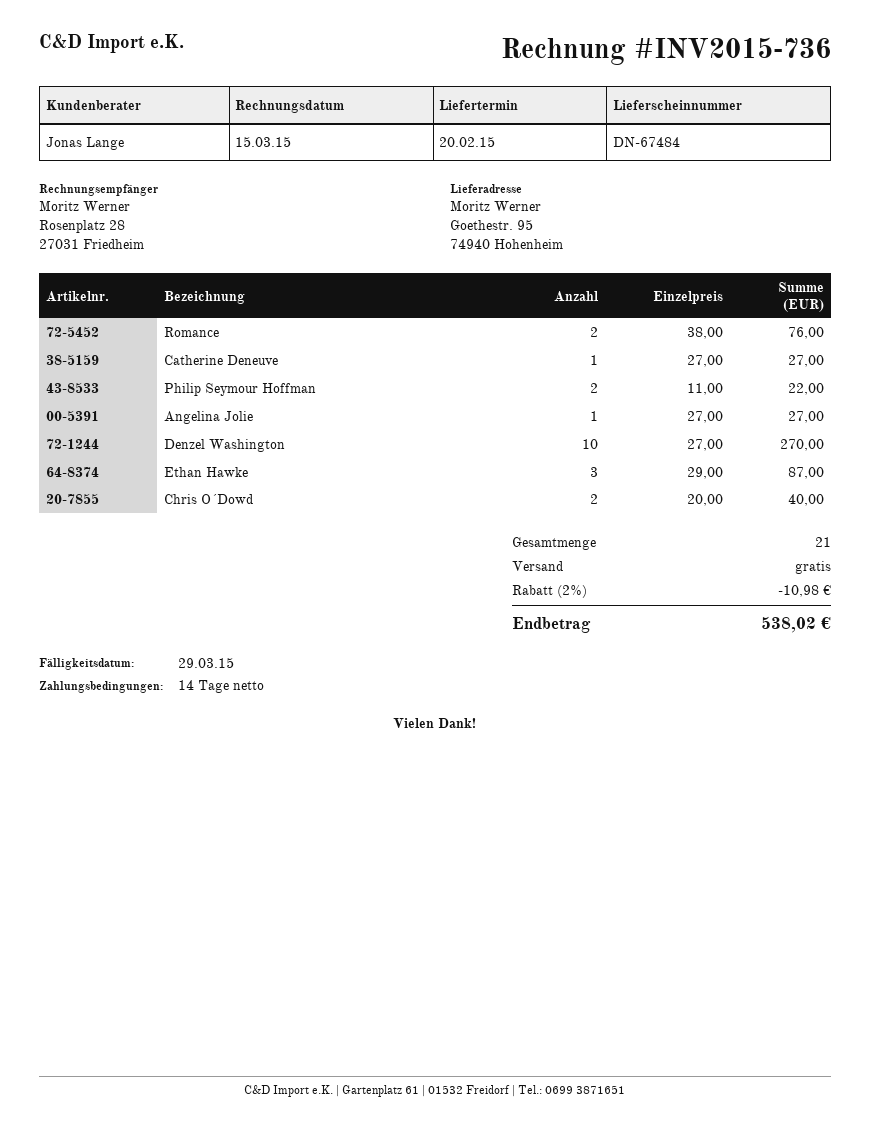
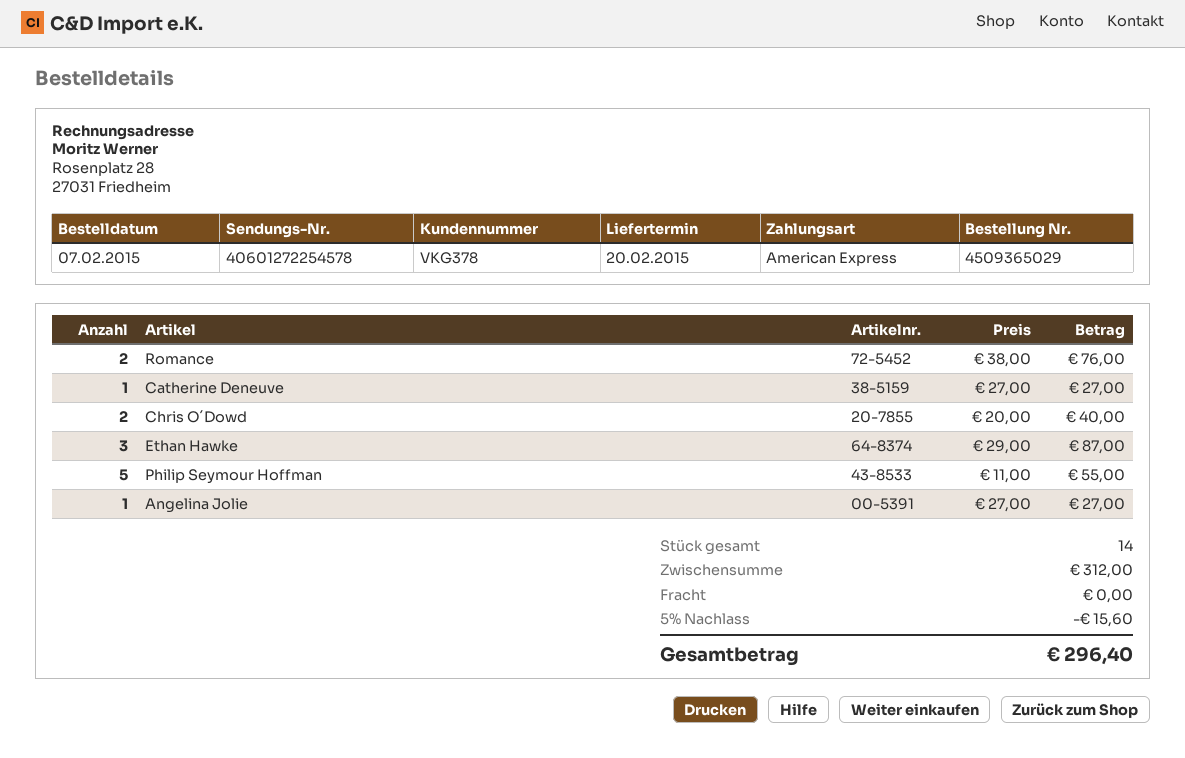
Philip Seymour Hoffman: 2 x 11.00 = 22.00 -> 5 x 11.00 = 55.00
Denzel Washington: 10 x 27.00 = 270.00 -> none
total quantity: 21 -> 14
discount: 2% = 10.98 -> 5% = 15.60
total: 538.02 -> 296.40

